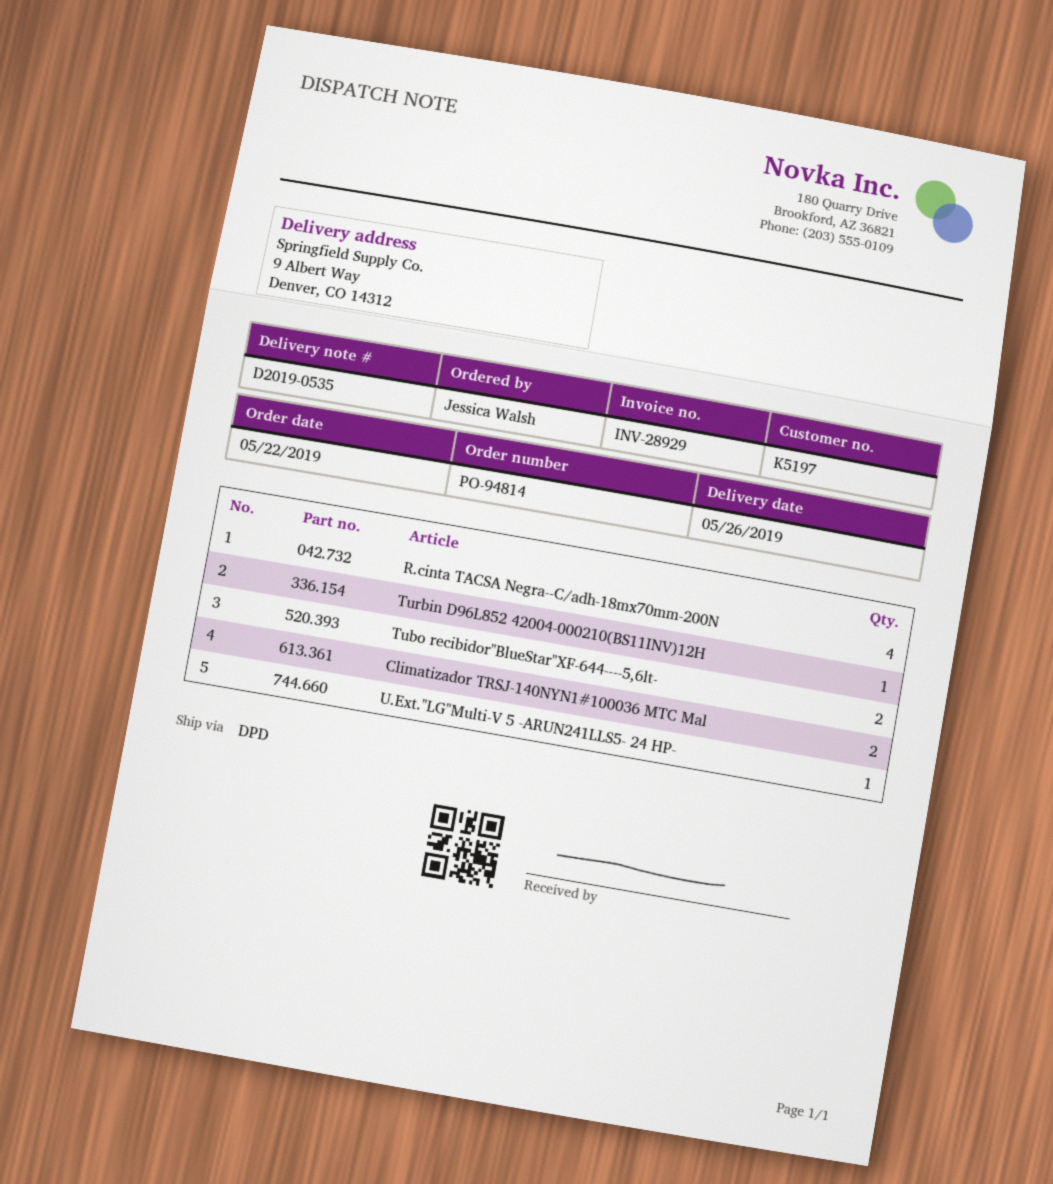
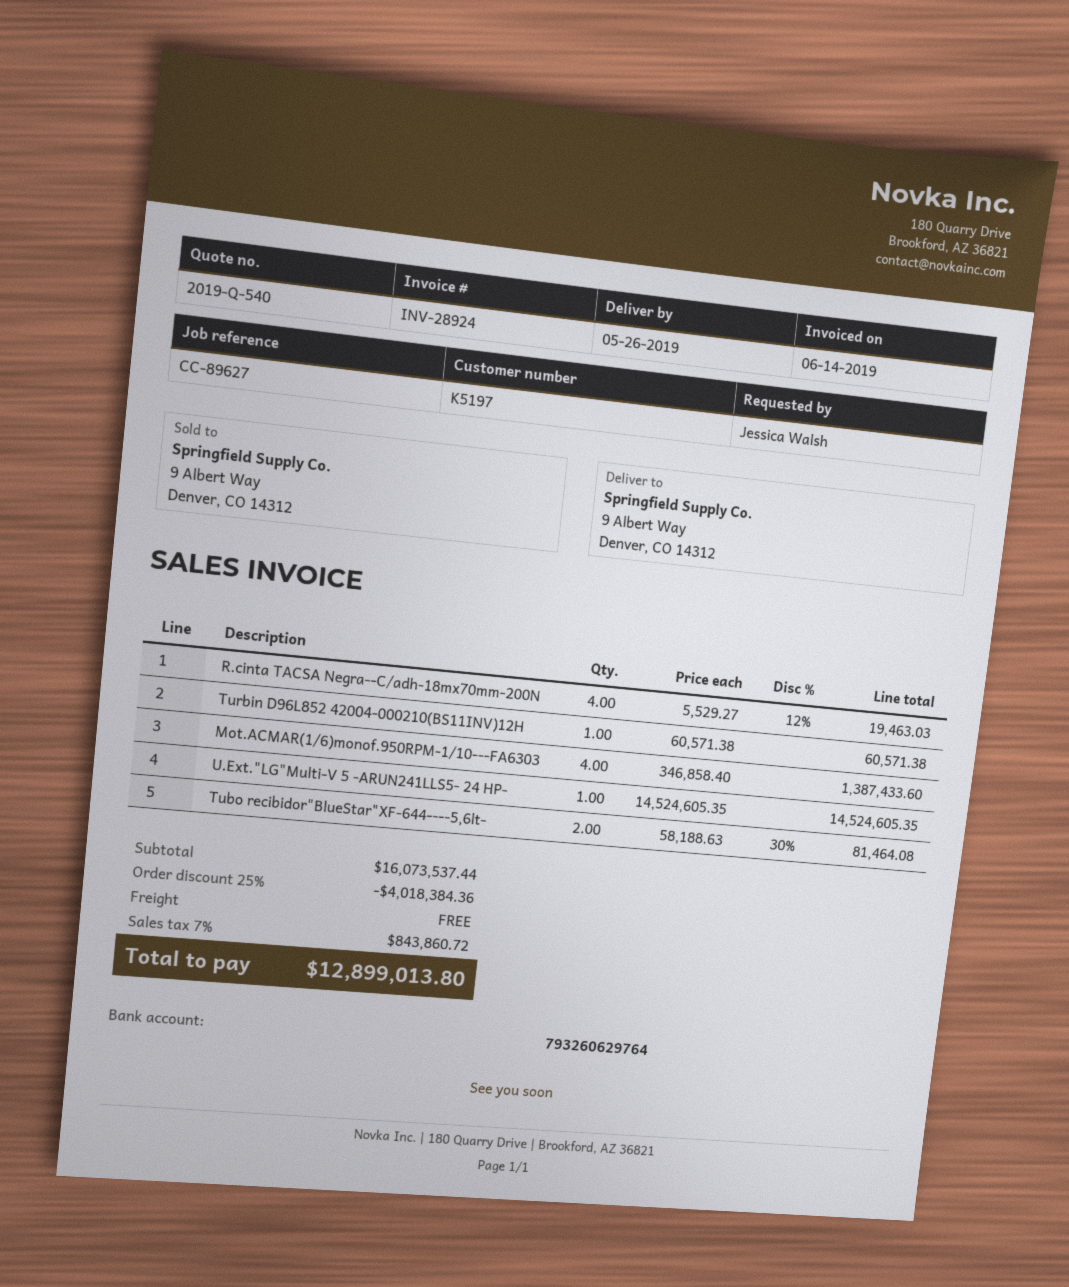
invoice number: INV-28929 -> INV-28924
Climatizador TRSJ-140NYN1#100036 MTC Mal: 2 -> none
Mot.ACMAR(1/6)monof.950RPM-1/10---FA6303: none -> 4

